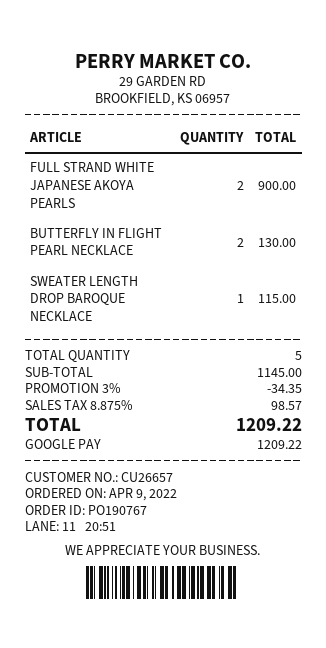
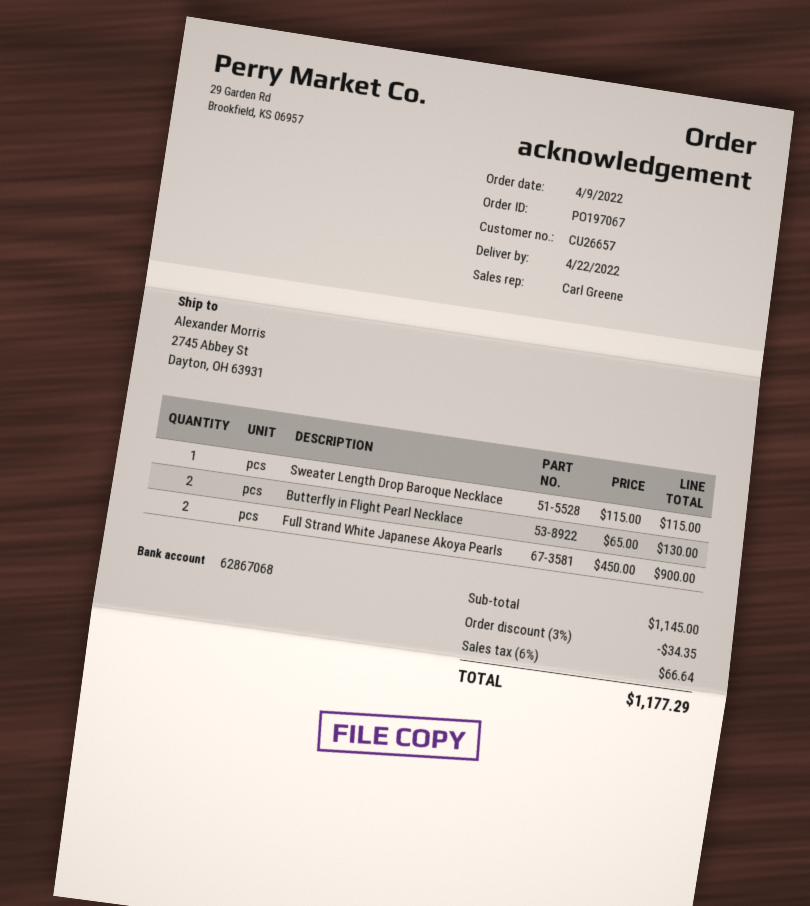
order number: PO190767 -> PO197067
tax: 8.875% = 98.57 -> 6% = 66.64
total: 1209.22 -> 1177.29

